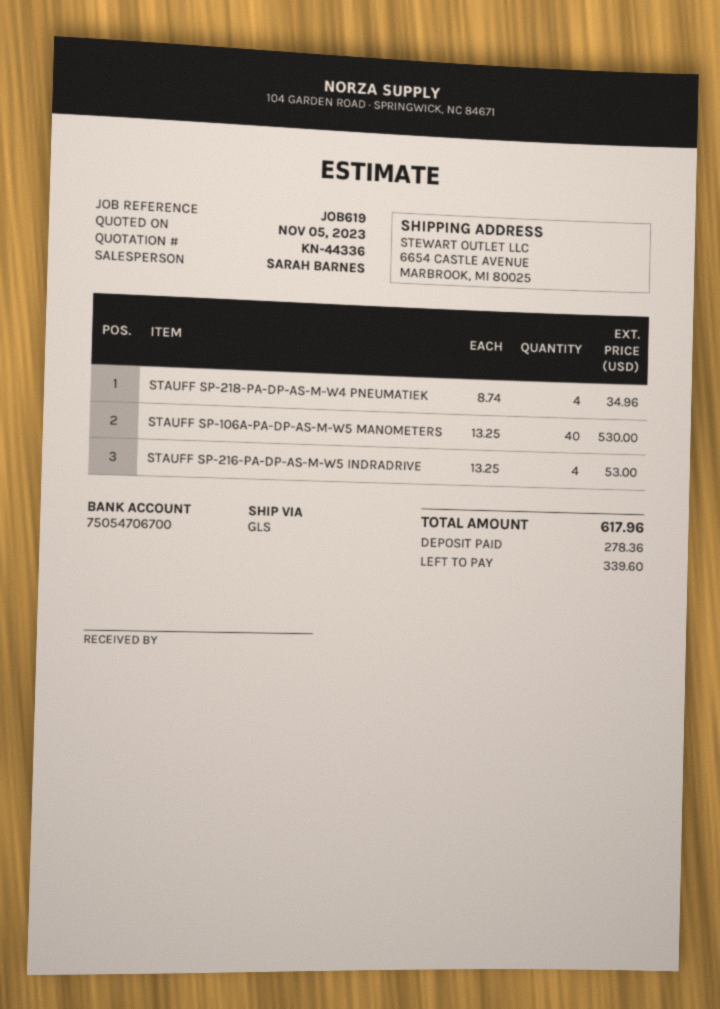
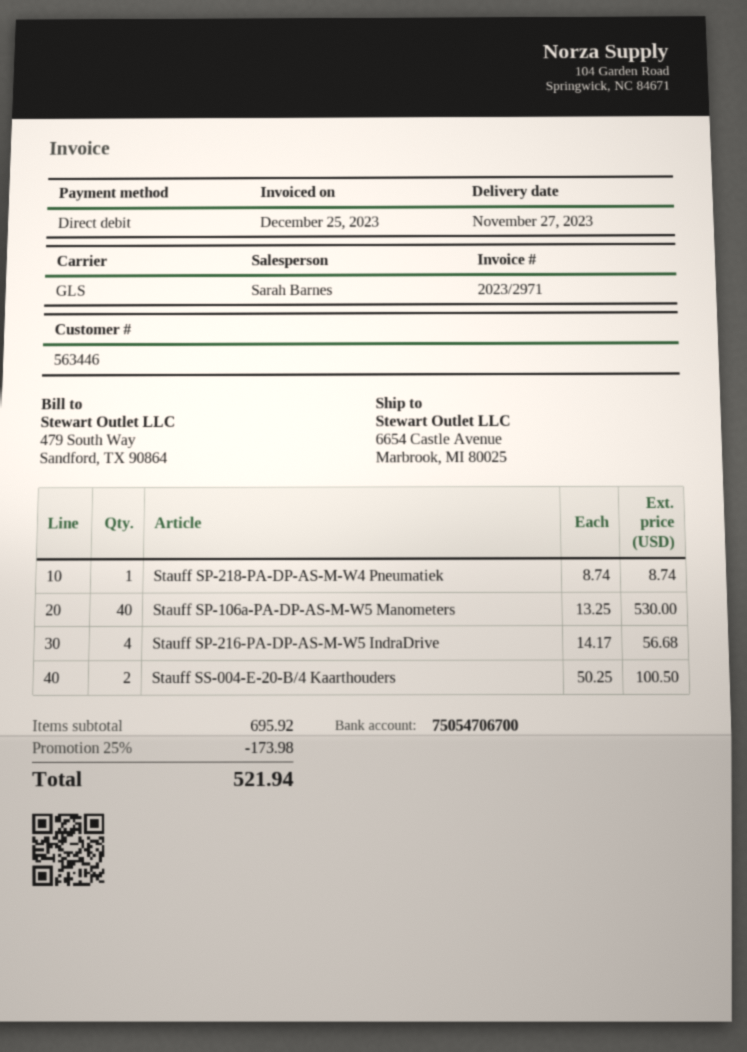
STAUFF SP-218-PA-DP-AS-M-W4 PNEUMATIEK: 4 x 8.74 = 34.96 -> 1 x 8.74 = 8.74
STAUFF SP-216-PA-DP-AS-M-W5 INDRADRIVE: 4 x 13.25 = 53.00 -> 4 x 14.17 = 56.68
Stauff SS-004-E-20-B/4 Kaarthouders: none -> 2 x 50.25 = 100.50
discount: none -> 25% = 173.98
total: 617.96 -> 521.94

